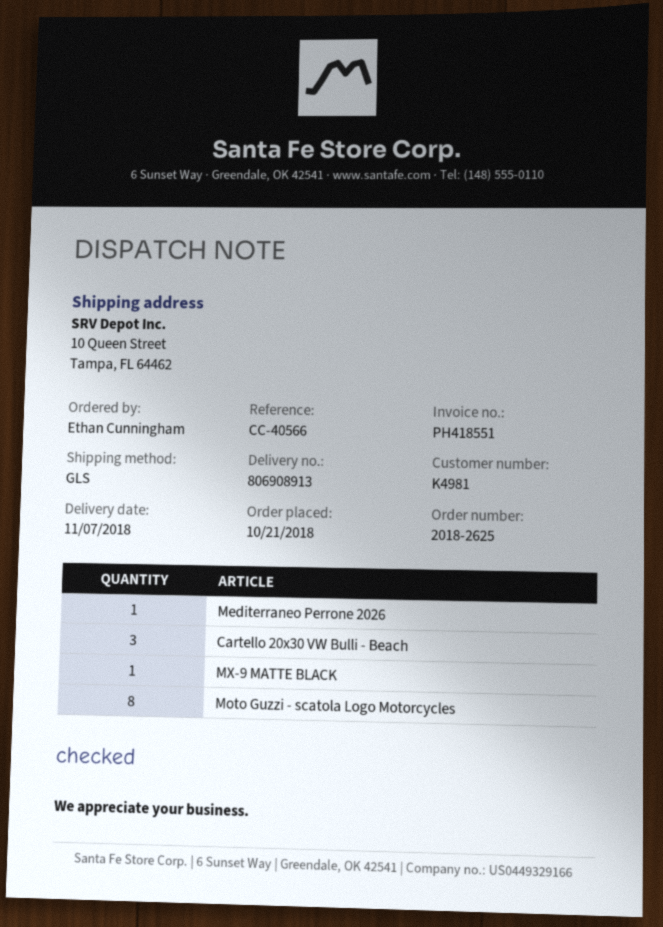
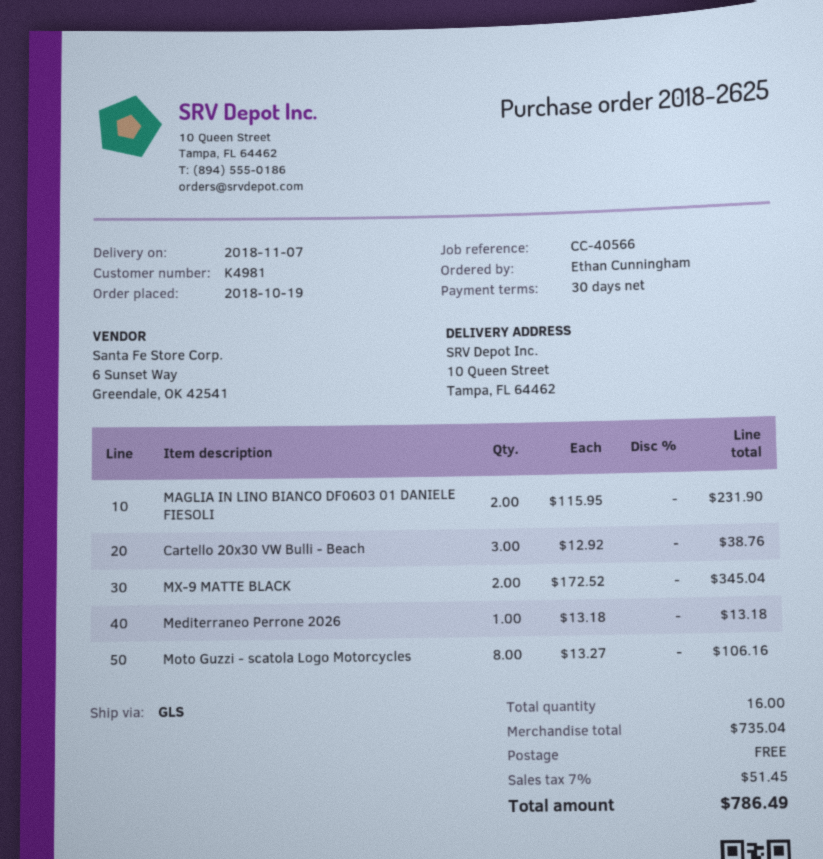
order date: 2018-10-21 -> 2018-10-19
MX-9 MATTE BLACK: 1 -> 2
MAGLIA IN LINO BIANCO DF0603 01 DANIELE FIESOLI: none -> 2

